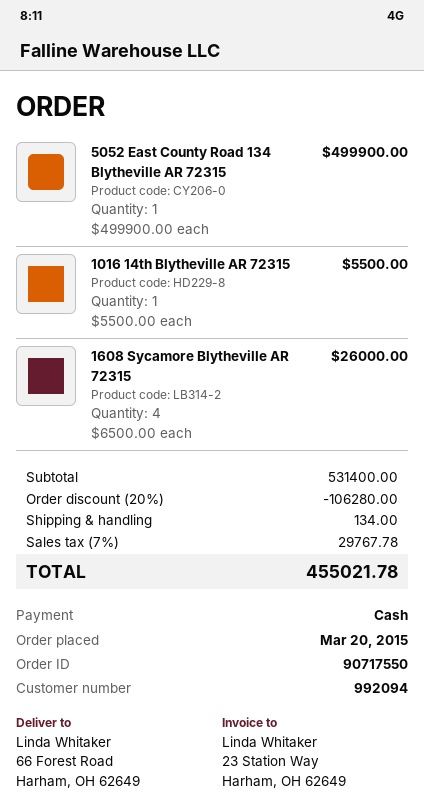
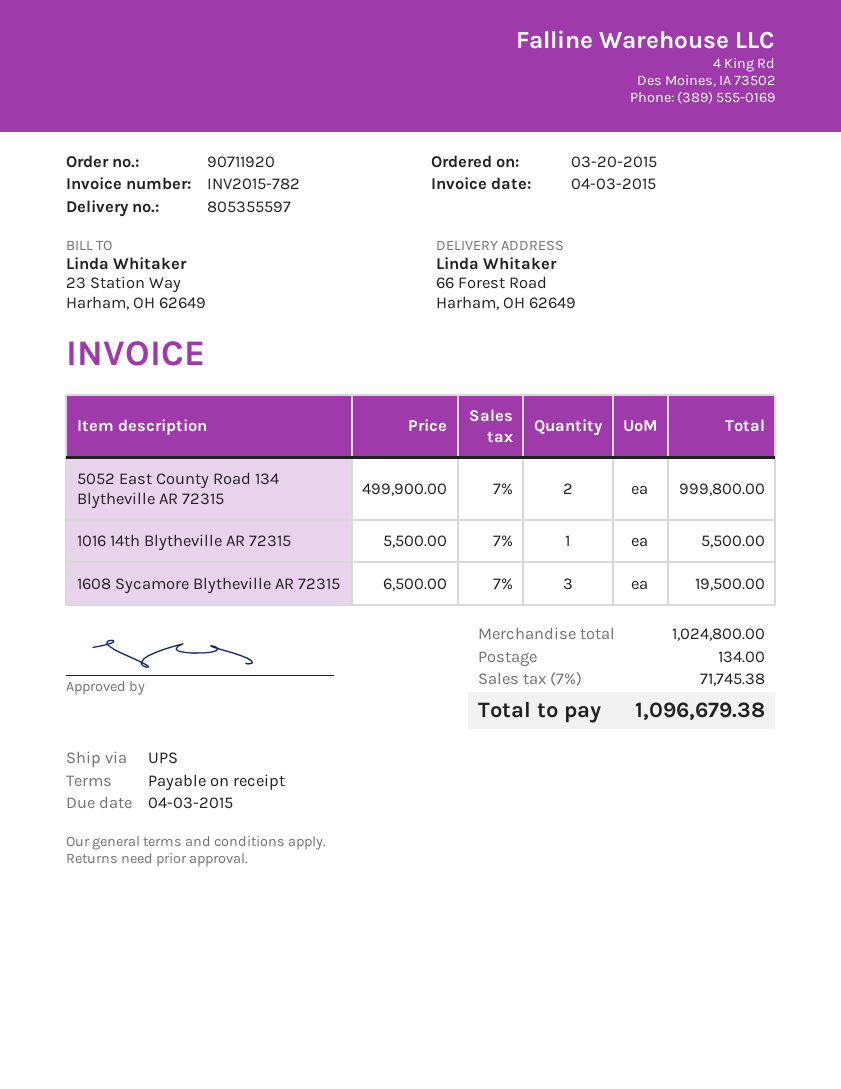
order number: 90717550 -> 90711920
5052 East County Road 134 Blytheville AR 72315: 1 x 499900.00 = 499900.00 -> 2 x 499900.00 = 999800.00
1608 Sycamore Blytheville AR 72315: 4 x 6500.00 = 26000.00 -> 3 x 6500.00 = 19500.00
subtotal: 531400.00 -> 1024800.00
discount: 20% = 106280.00 -> none
tax: 7% = 29767.78 -> 7% = 71745.38
total: 455021.78 -> 1096679.38

